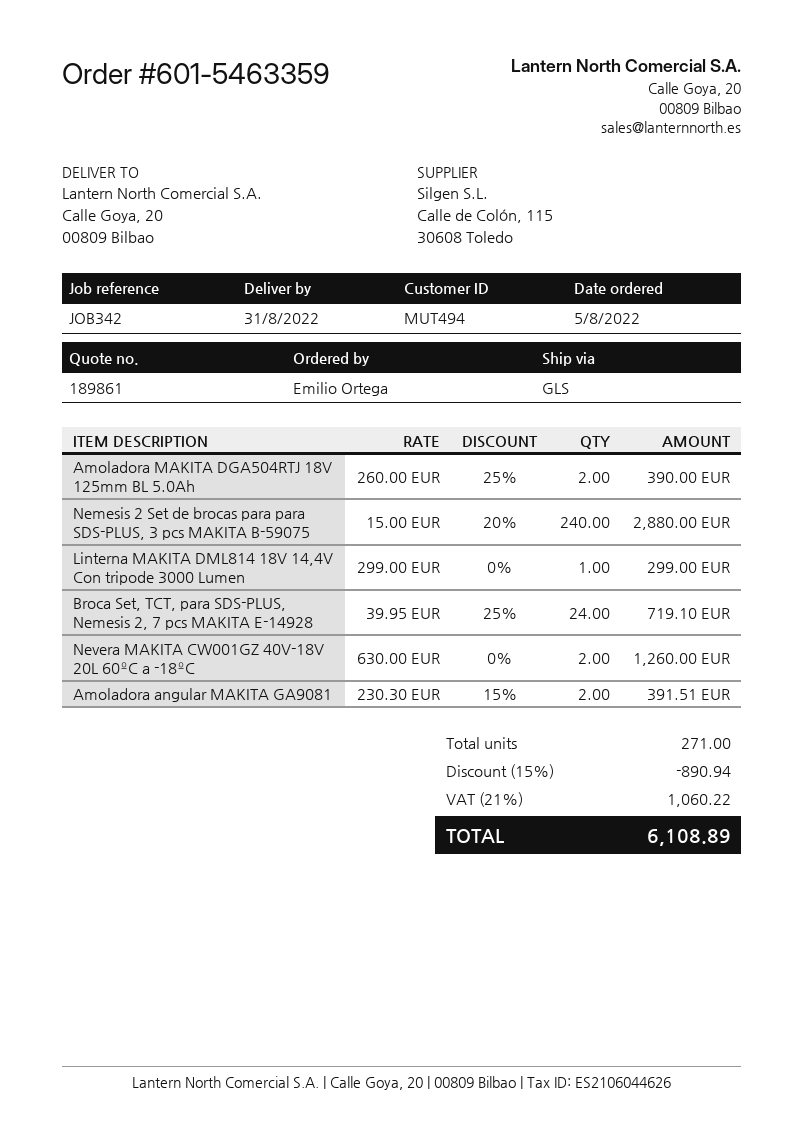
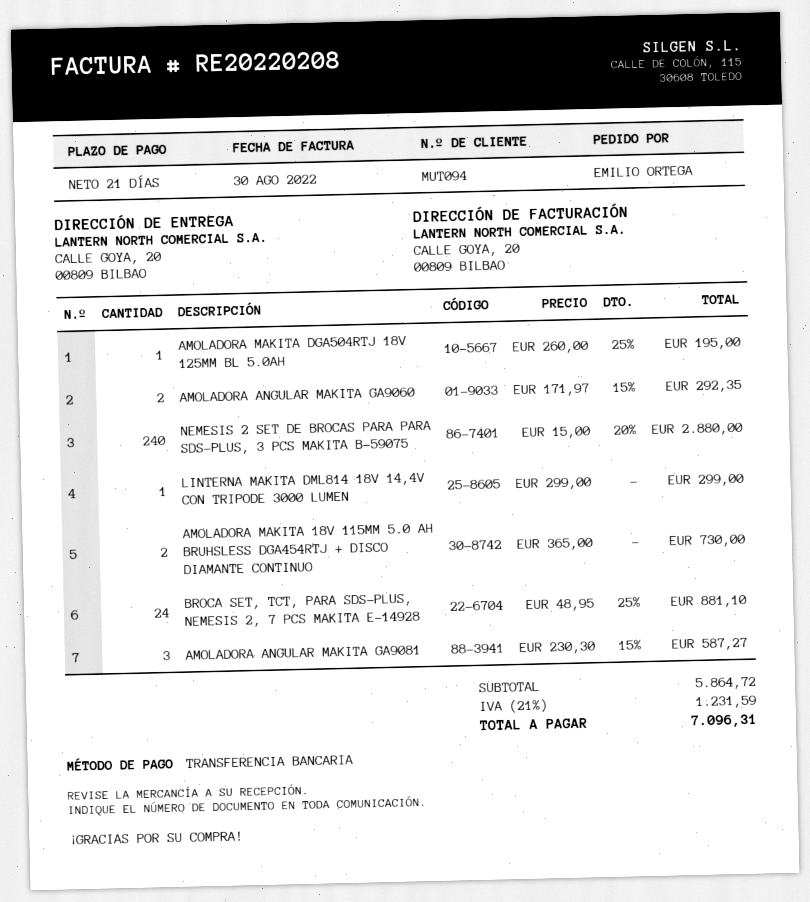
customer number: MUT494 -> MUT094
Amoladora MAKITA DGA504RTJ 18V 125mm BL 5.0Ah: 2 x 260.00 - 25% = 390.00 -> 1 x 260.00 - 25% = 195.00
Broca Set, TCT, para SDS-PLUS, Nemesis 2, 7 pcs MAKITA E-14928: 24 x 39.95 - 25% = 719.10 -> 24 x 48.95 - 25% = 881.10
Nevera MAKITA CW001GZ 40V-18V 20L 60ºC a -18ºC: 2 x 630.00 = 1260.00 -> none
Amoladora angular MAKITA GA9081: 2 x 230.30 - 15% = 391.51 -> 3 x 230.30 - 15% = 587.27
AMOLADORA ANGULAR MAKITA GA9060: none -> 2 x 171.97 - 15% = 292.35
AMOLADORA MAKITA 18V 115MM 5.0 AH BRUHSLESS DGA454RTJ + DISCO DIAMANTE CONTINUO: none -> 2 x 365.00 = 730.00
discount: 15% = 890.94 -> none
tax: 21% = 1060.22 -> 21% = 1231.59
total: 6108.89 -> 7096.31

